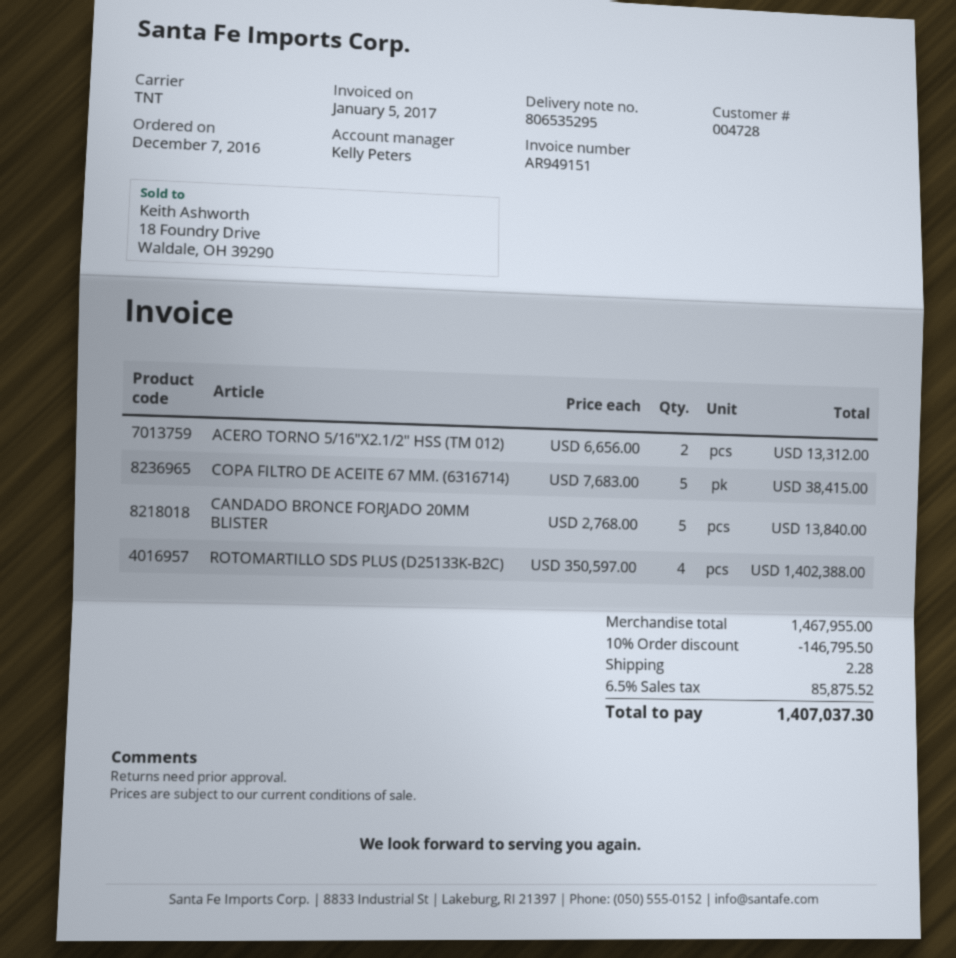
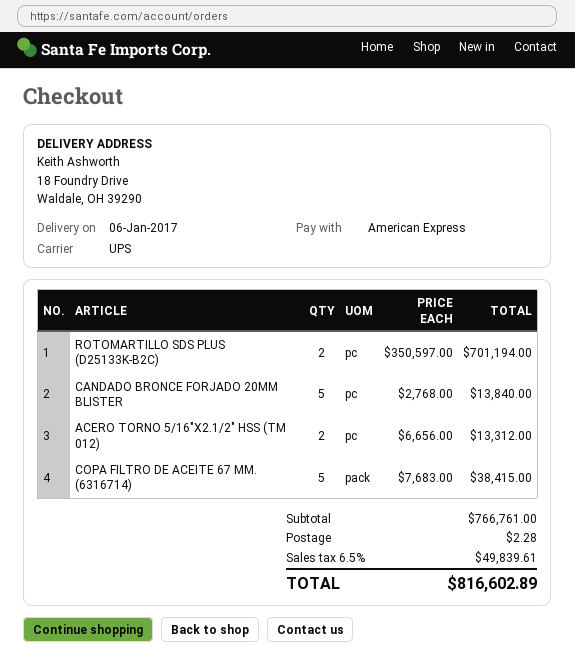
shipping method: TNT -> UPS
ROTOMARTILLO SDS PLUS (D25133K-B2C): 4 x 350597.00 = 1402388.00 -> 2 x 350597.00 = 701194.00
subtotal: 1467955.00 -> 766761.00
discount: 10% = 146795.50 -> none
tax: 6.5% = 85875.52 -> 6.5% = 49839.61
total: 1407037.30 -> 816602.89

